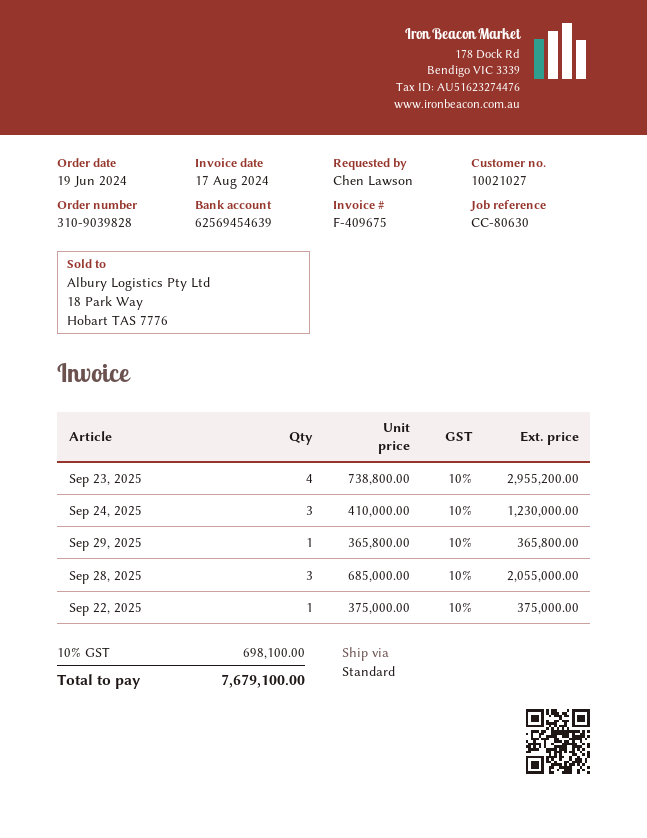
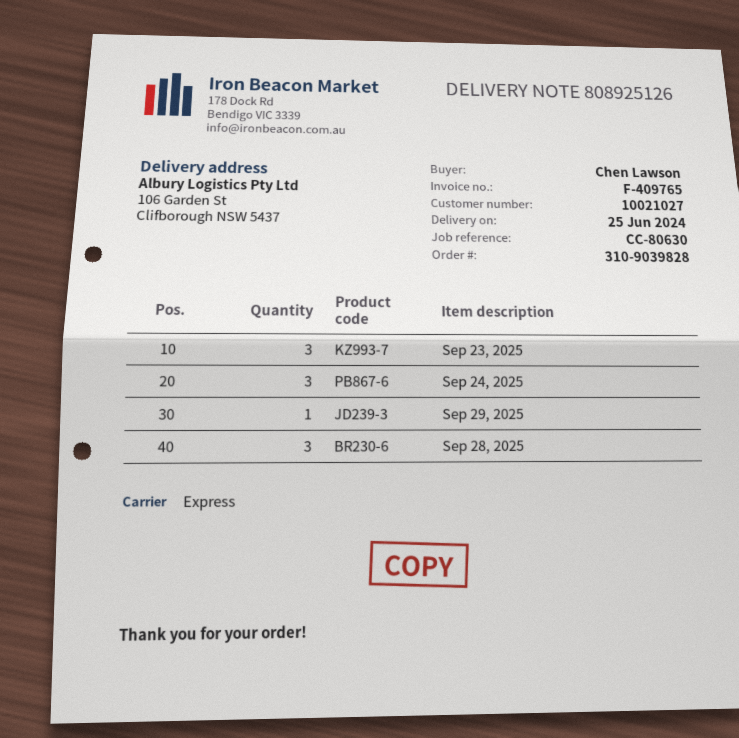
invoice number: F-409675 -> F-409765
shipping method: standard -> express
Sep 23, 2025: 4 -> 3
Sep 22, 2025: 1 -> none

